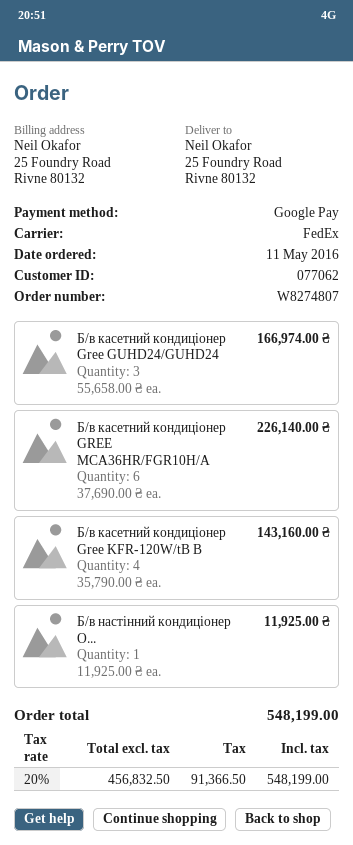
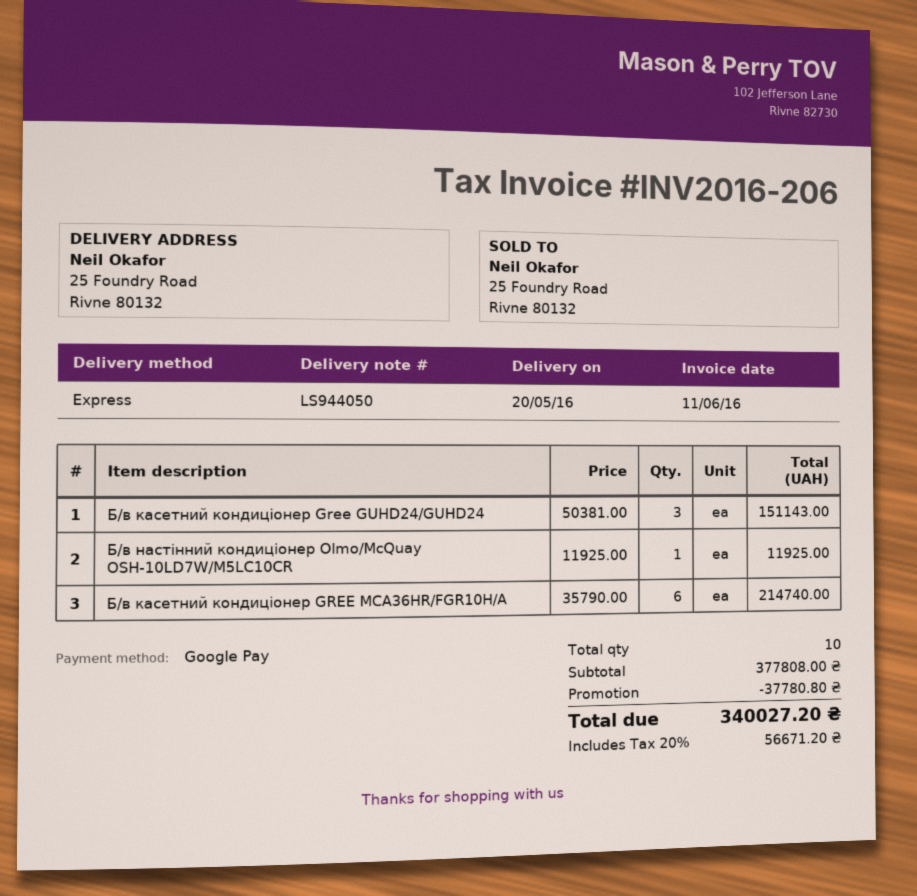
shipping method: FedEx -> express
Б/в касетний кондиціонер Gree GUHD24/GUHD24: 3 x 55658.00 = 166974.00 -> 3 x 50381.00 = 151143.00
Б/в касетний кондиціонер GREE MCA36HR/FGR10H/A: 6 x 37690.00 = 226140.00 -> 6 x 35790.00 = 214740.00
Б/в касетний кондиціонер Gree KFR-120W/tB B: 4 x 35790.00 = 143160.00 -> none
discount: none -> 37780.80
tax: 20% = 91366.50 -> 20% = 56671.20
total: 548199.00 -> 340027.20

